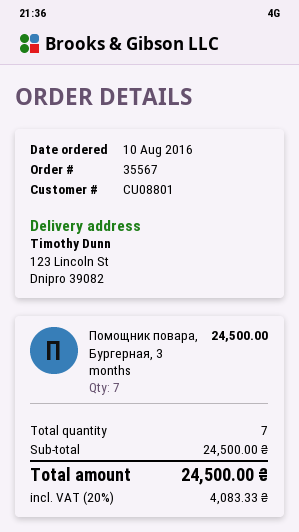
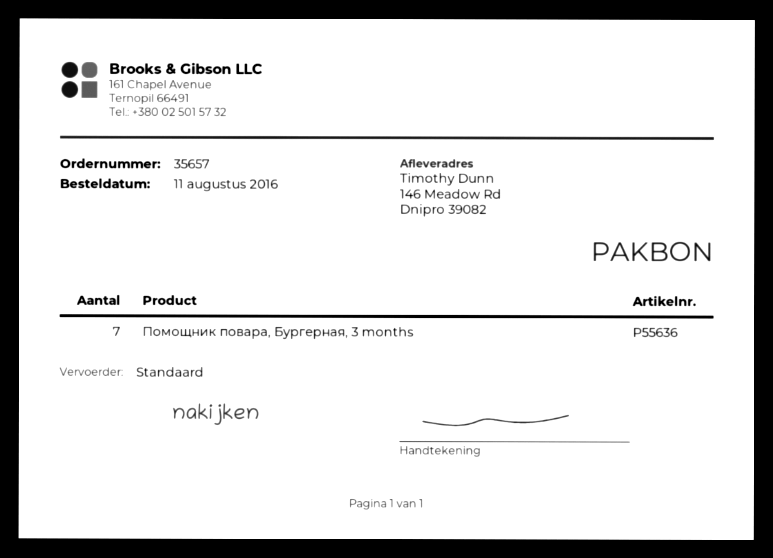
order number: 35567 -> 35657
order date: 2016-08-10 -> 2016-08-11
ship to: 123 Lincoln St, Dnipro 39082 -> 146 Meadow Rd, Dnipro 39082

